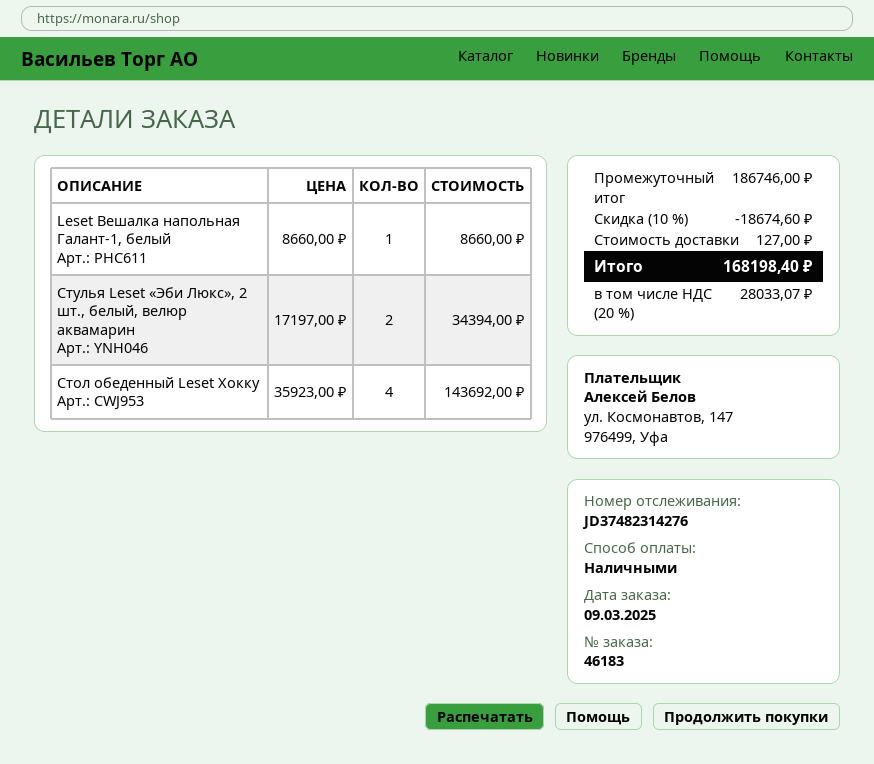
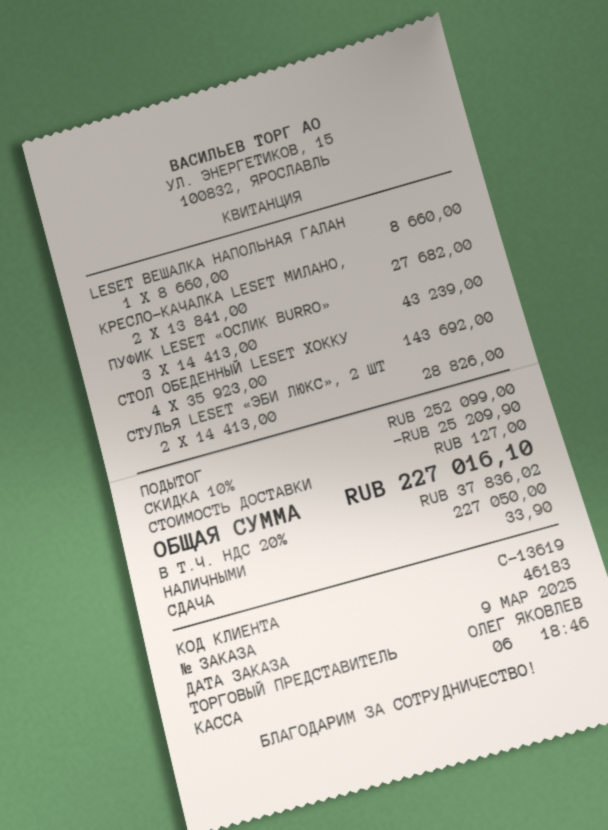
Стулья Leset «Эби Люкс», 2 шт., белый, велюр аквамарин: 2 x 17197.00 = 34394.00 -> 2 x 14413.00 = 28826.00
КРЕСЛО-КАЧАЛКА LESET МИЛАНО,: none -> 2 x 13841.00 = 27682.00
ПУФИК LESET «ОСЛИК BURRO»: none -> 3 x 14413.00 = 43239.00
subtotal: 186746.00 -> 252099.00
discount: 10% = 18674.60 -> 10% = 25209.90
tax: 20% = 28033.07 -> 20% = 37836.02
total: 168198.40 -> 227016.10

